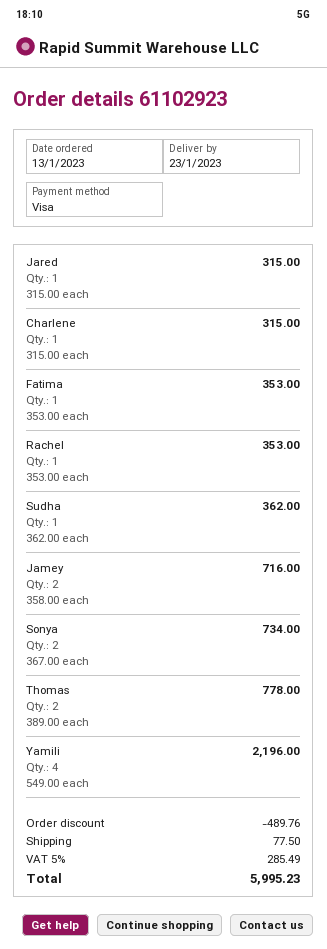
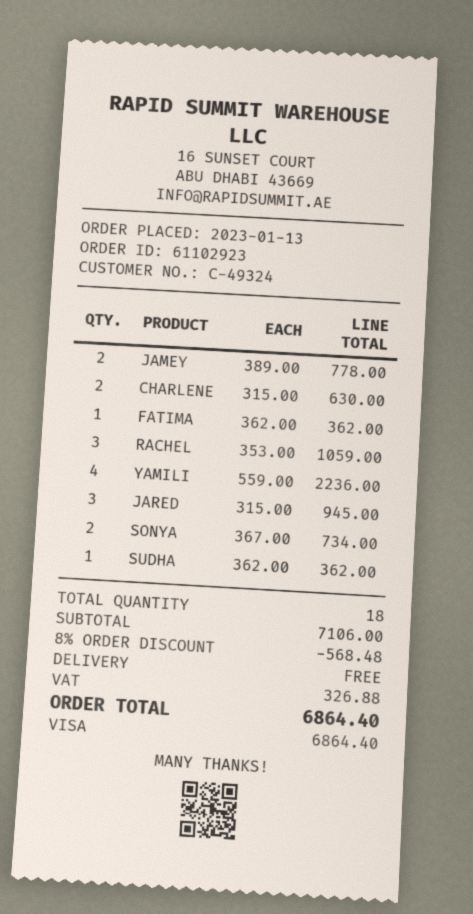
Jared: 1 x 315.00 = 315.00 -> 3 x 315.00 = 945.00
Charlene: 1 x 315.00 = 315.00 -> 2 x 315.00 = 630.00
Fatima: 1 x 353.00 = 353.00 -> 1 x 362.00 = 362.00
Rachel: 1 x 353.00 = 353.00 -> 3 x 353.00 = 1059.00
Jamey: 2 x 358.00 = 716.00 -> 2 x 389.00 = 778.00
Thomas: 2 x 389.00 = 778.00 -> none
Yamili: 4 x 549.00 = 2196.00 -> 4 x 559.00 = 2236.00
discount: 489.76 -> 568.48
shipping: 77.50 -> 0.00
tax: 285.49 -> 326.88
total: 5995.23 -> 6864.40

